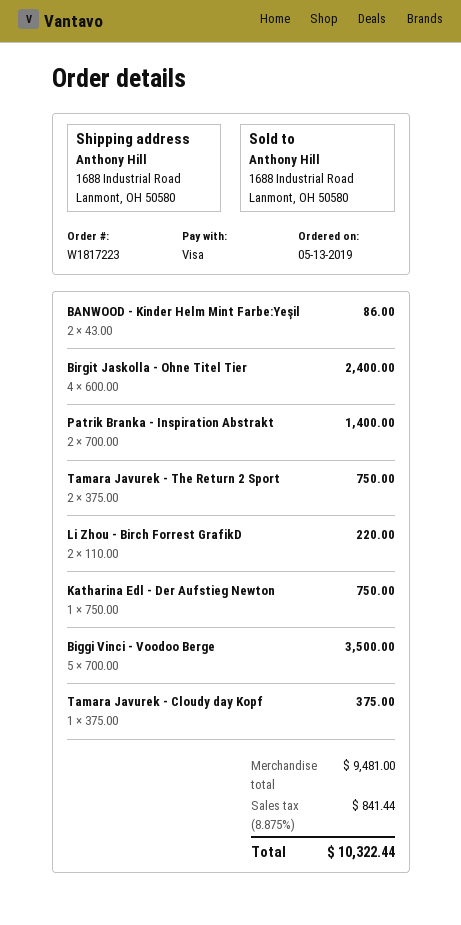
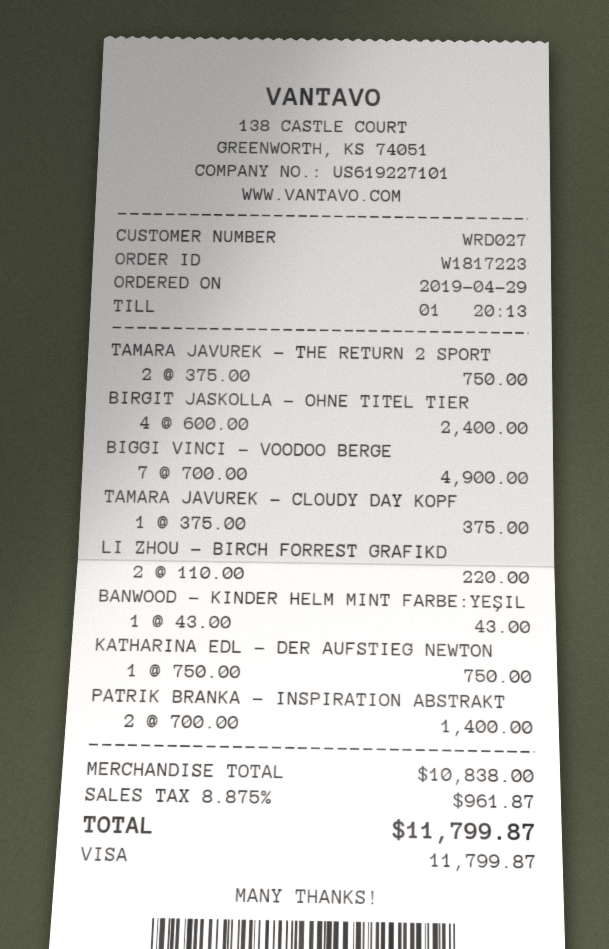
order date: 2019-05-13 -> 2019-04-29
BANWOOD - Kinder Helm Mint Farbe:Yeşil: 2 x 43.00 = 86.00 -> 1 x 43.00 = 43.00
Biggi Vinci - Voodoo Berge: 5 x 700.00 = 3500.00 -> 7 x 700.00 = 4900.00
subtotal: 9481.00 -> 10838.00
tax: 8.875% = 841.44 -> 8.875% = 961.87
total: 10322.44 -> 11799.87

